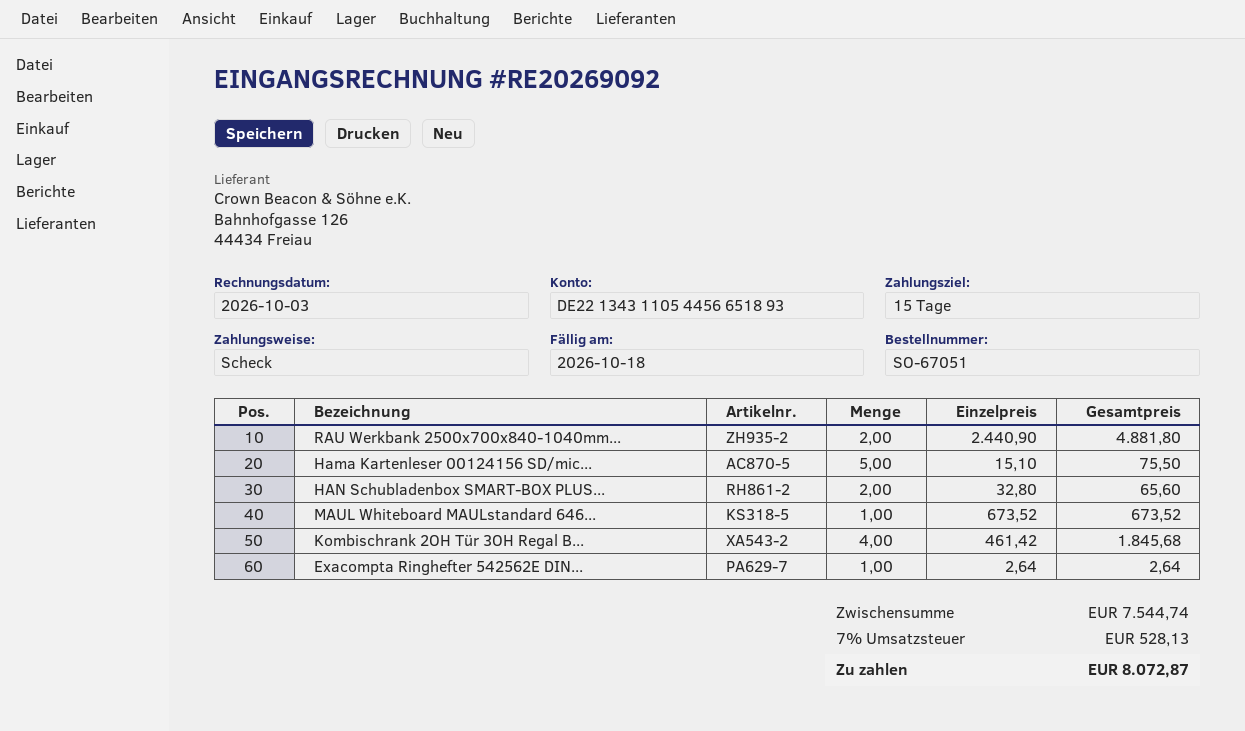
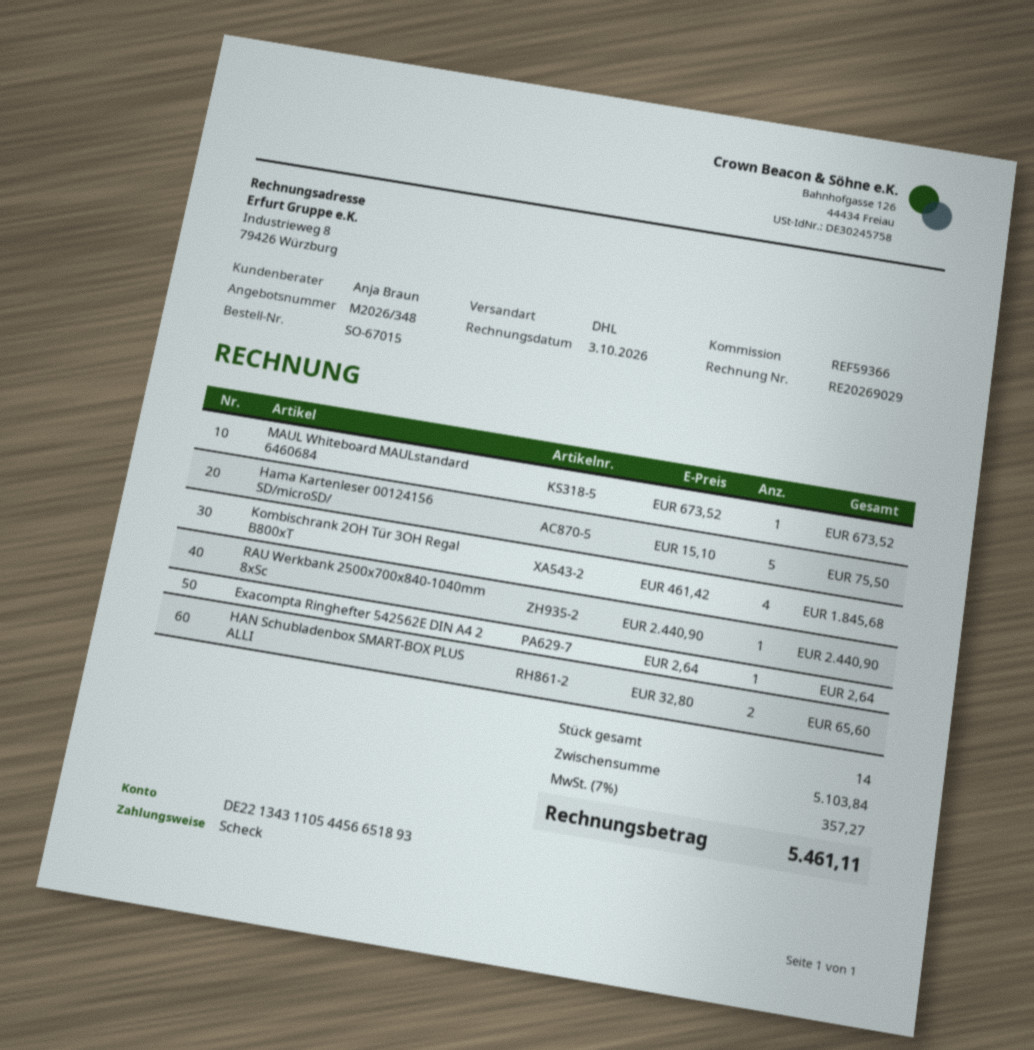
order number: SO-67051 -> SO-67015
invoice number: RE20269092 -> RE20269029
RAU Werkbank 2500x700x840-1040mm...: 2 x 2440.90 = 4881.80 -> 1 x 2440.90 = 2440.90
subtotal: 7544.74 -> 5103.84
tax: 7% = 528.13 -> 7% = 357.27
total: 8072.87 -> 5461.11

